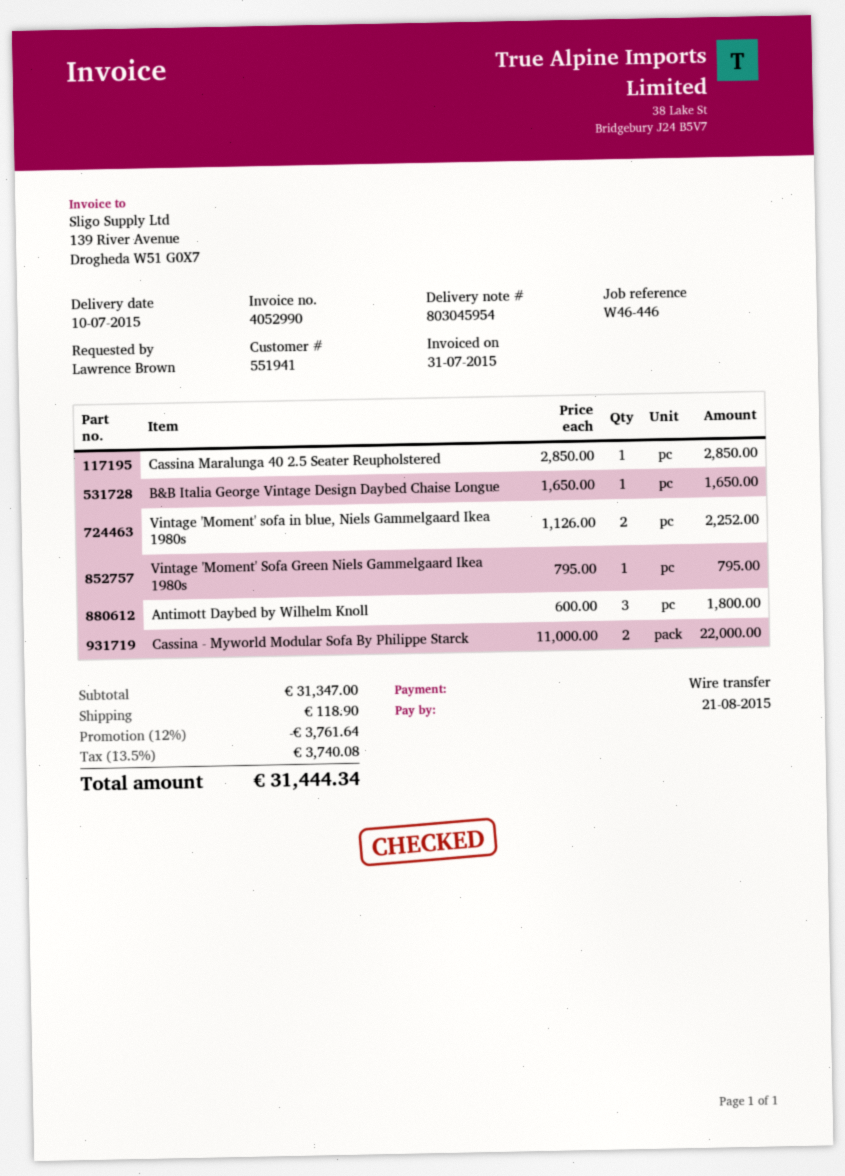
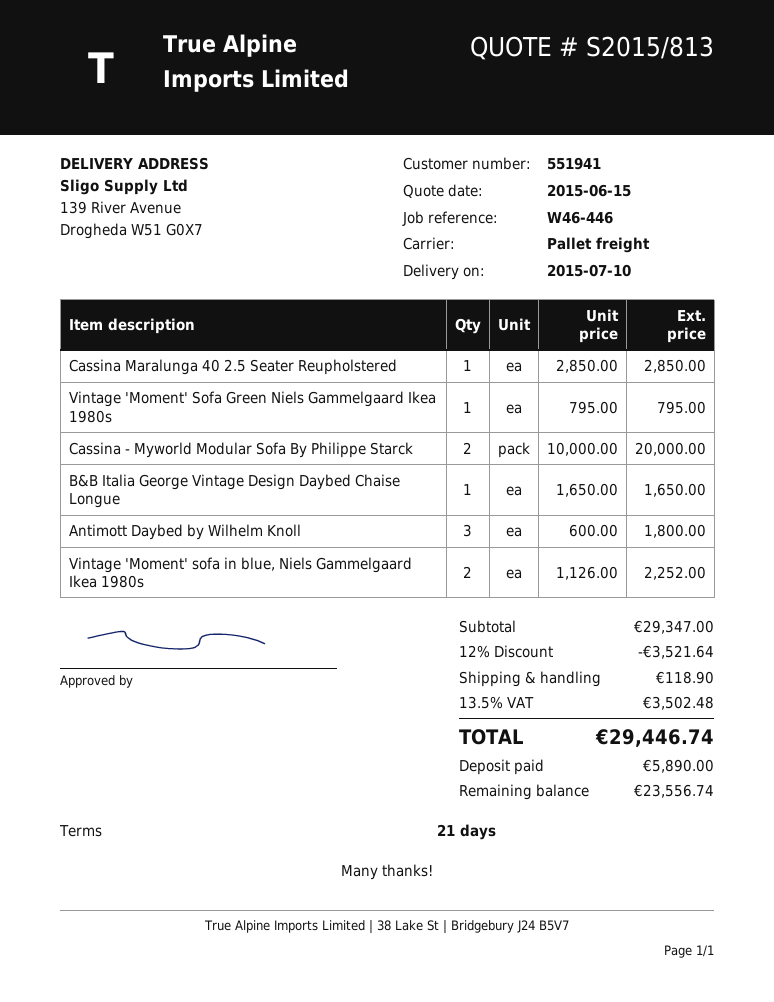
Cassina - Myworld Modular Sofa By Philippe Starck: 2 x 11000.00 = 22000.00 -> 2 x 10000.00 = 20000.00
subtotal: 31347.00 -> 29347.00
discount: 12% = 3761.64 -> 12% = 3521.64
tax: 13.5% = 3740.08 -> 13.5% = 3502.48
total: 31444.34 -> 29446.74

